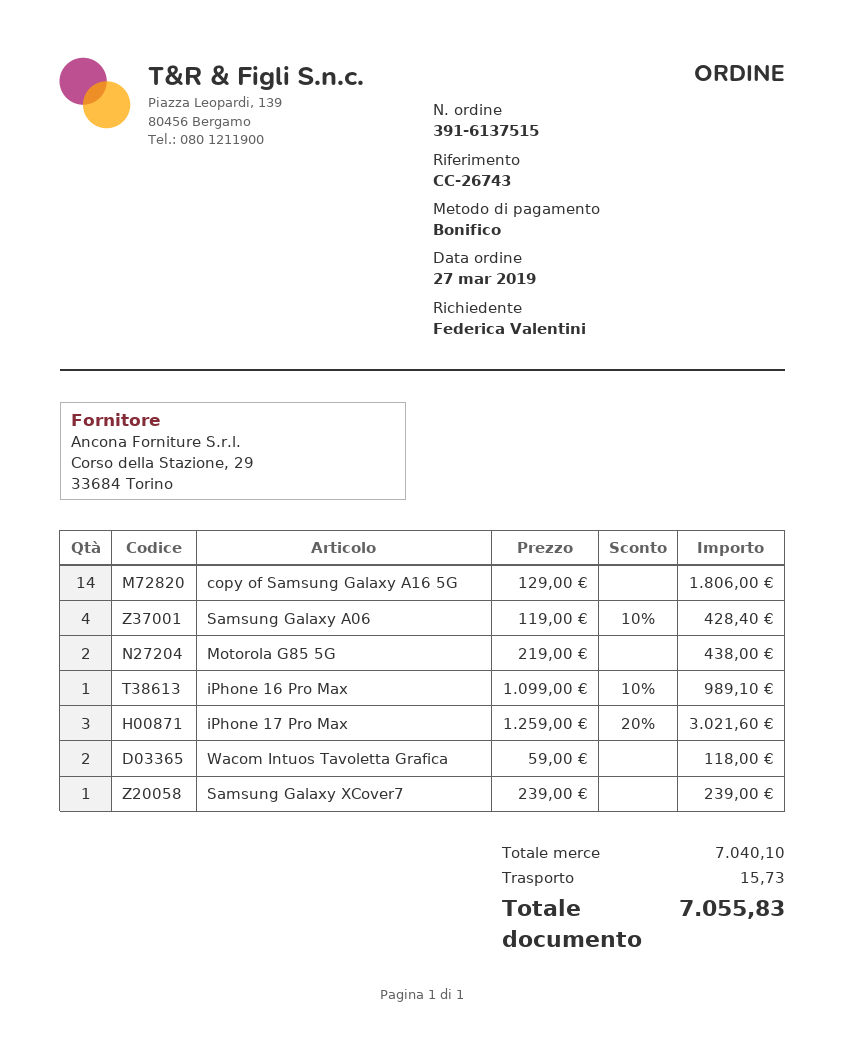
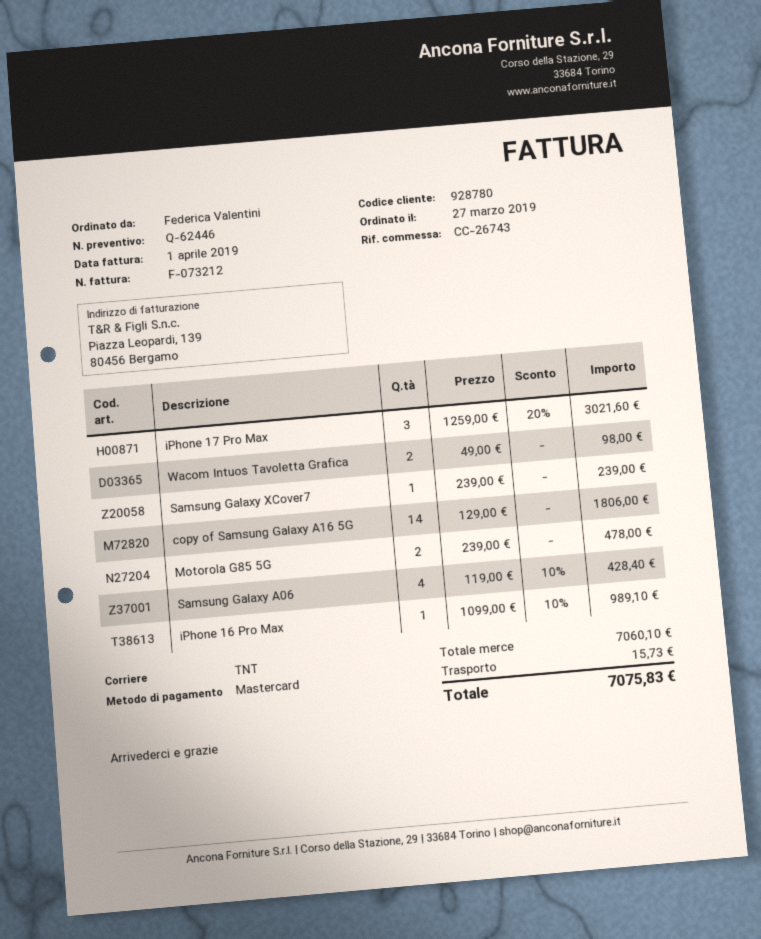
payment method: bank transfer -> Mastercard
Motorola G85 5G: 2 x 219.00 = 438.00 -> 2 x 239.00 = 478.00
Wacom Intuos Tavoletta Grafica: 2 x 59.00 = 118.00 -> 2 x 49.00 = 98.00
subtotal: 7040.10 -> 7060.10
total: 7055.83 -> 7075.83

